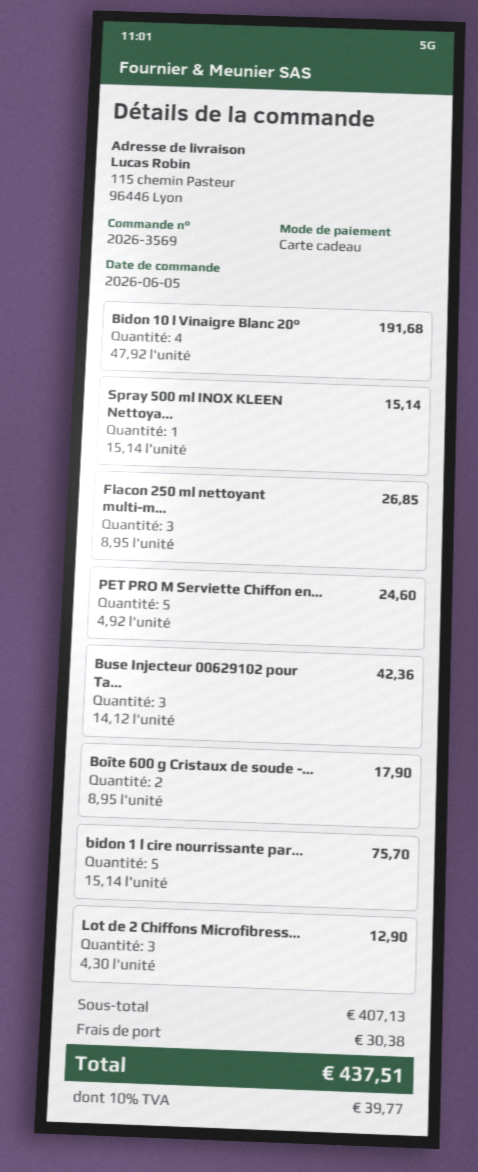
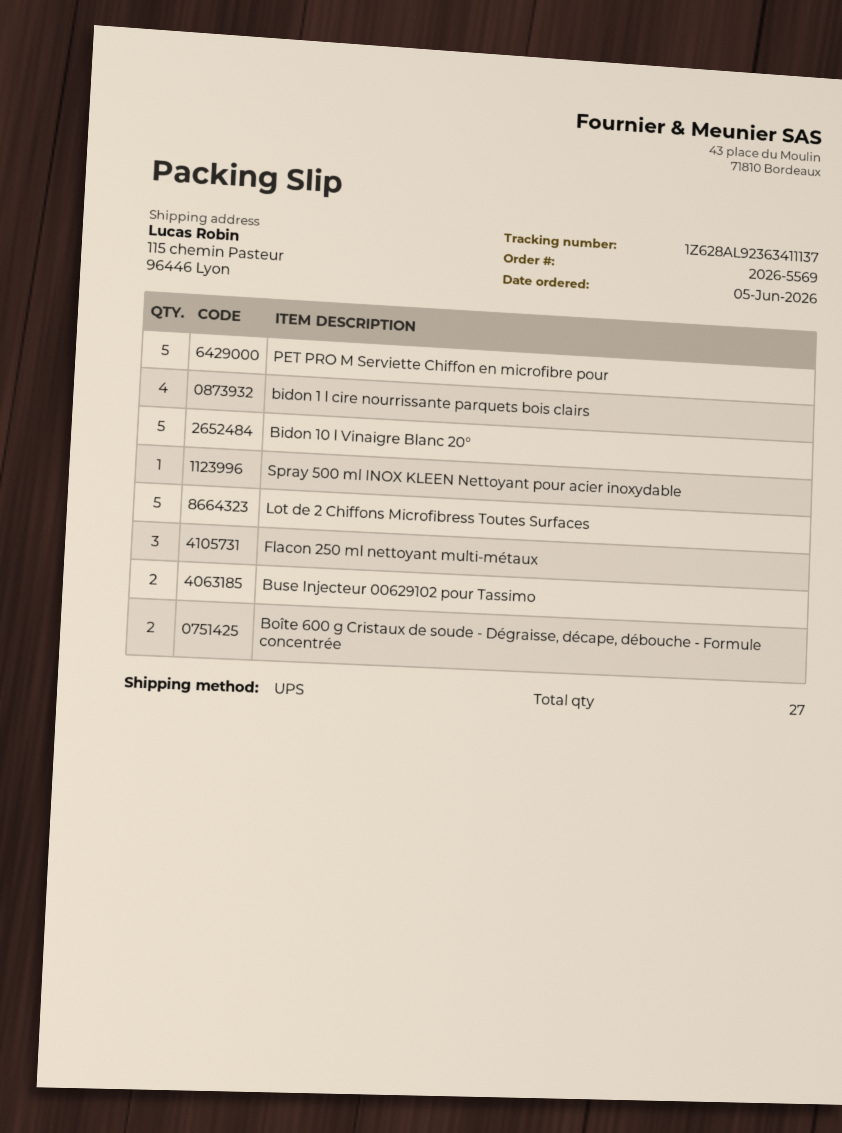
order number: 2026-3569 -> 2026-5569
Bidon 10 l Vinaigre Blanc 20°: 4 -> 5
Buse Injecteur 00629102 pour Ta...: 3 -> 2
bidon 1 l cire nourrissante par...: 5 -> 4
Lot de 2 Chiffons Microfibress...: 3 -> 5

